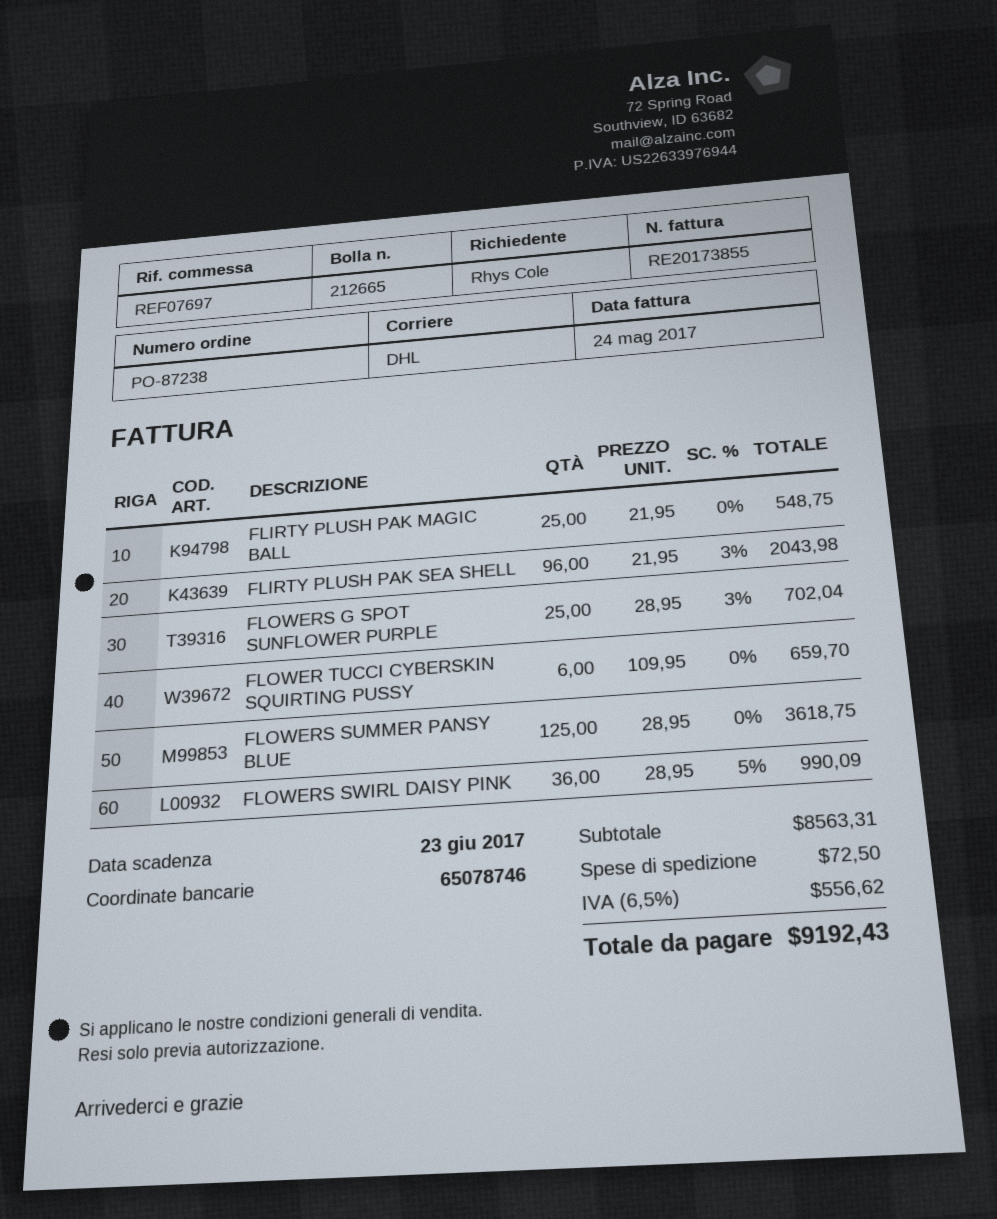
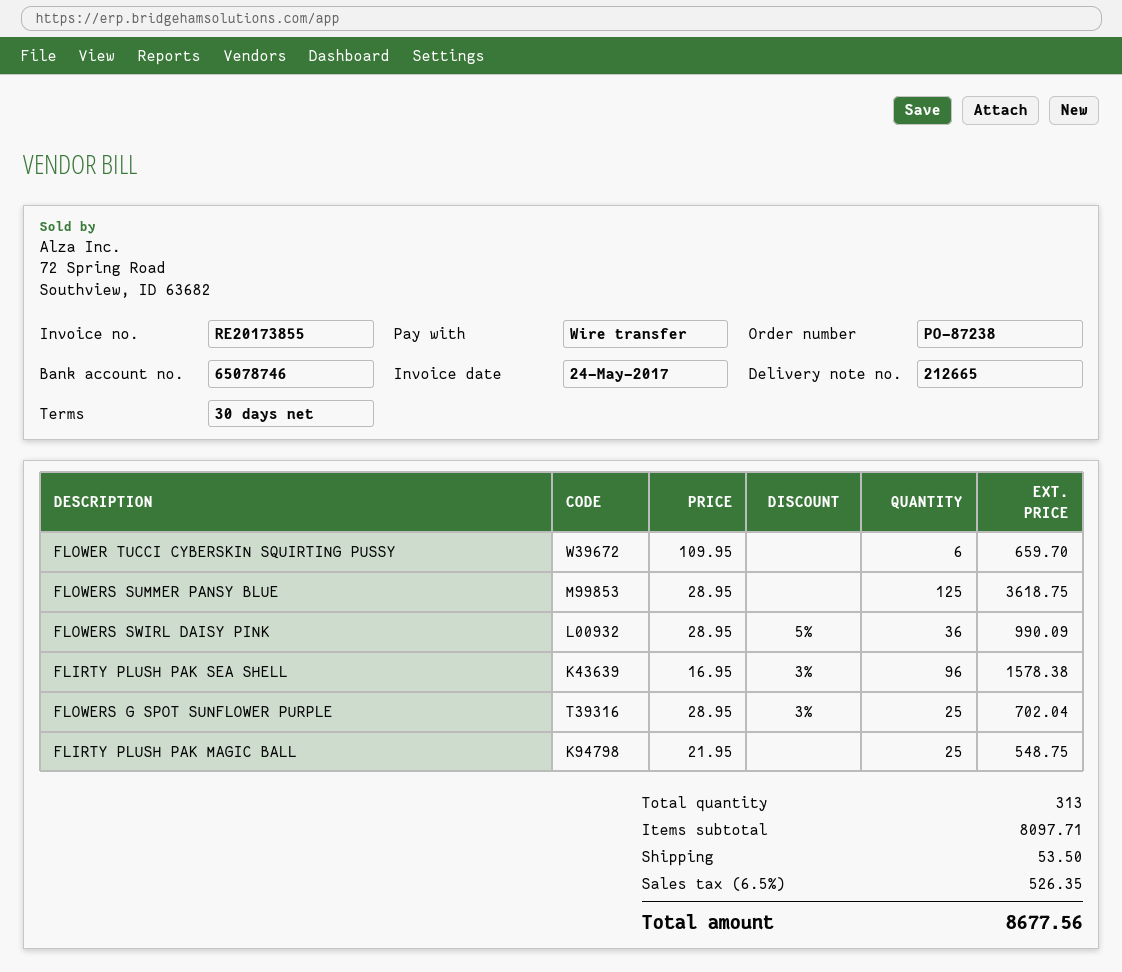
FLIRTY PLUSH PAK SEA SHELL: 96 x 21.95 - 3% = 2043.98 -> 96 x 16.95 - 3% = 1578.38
subtotal: 8563.31 -> 8097.71
shipping: 72.50 -> 53.50
tax: 6.5% = 556.62 -> 6.5% = 526.35
total: 9192.43 -> 8677.56

